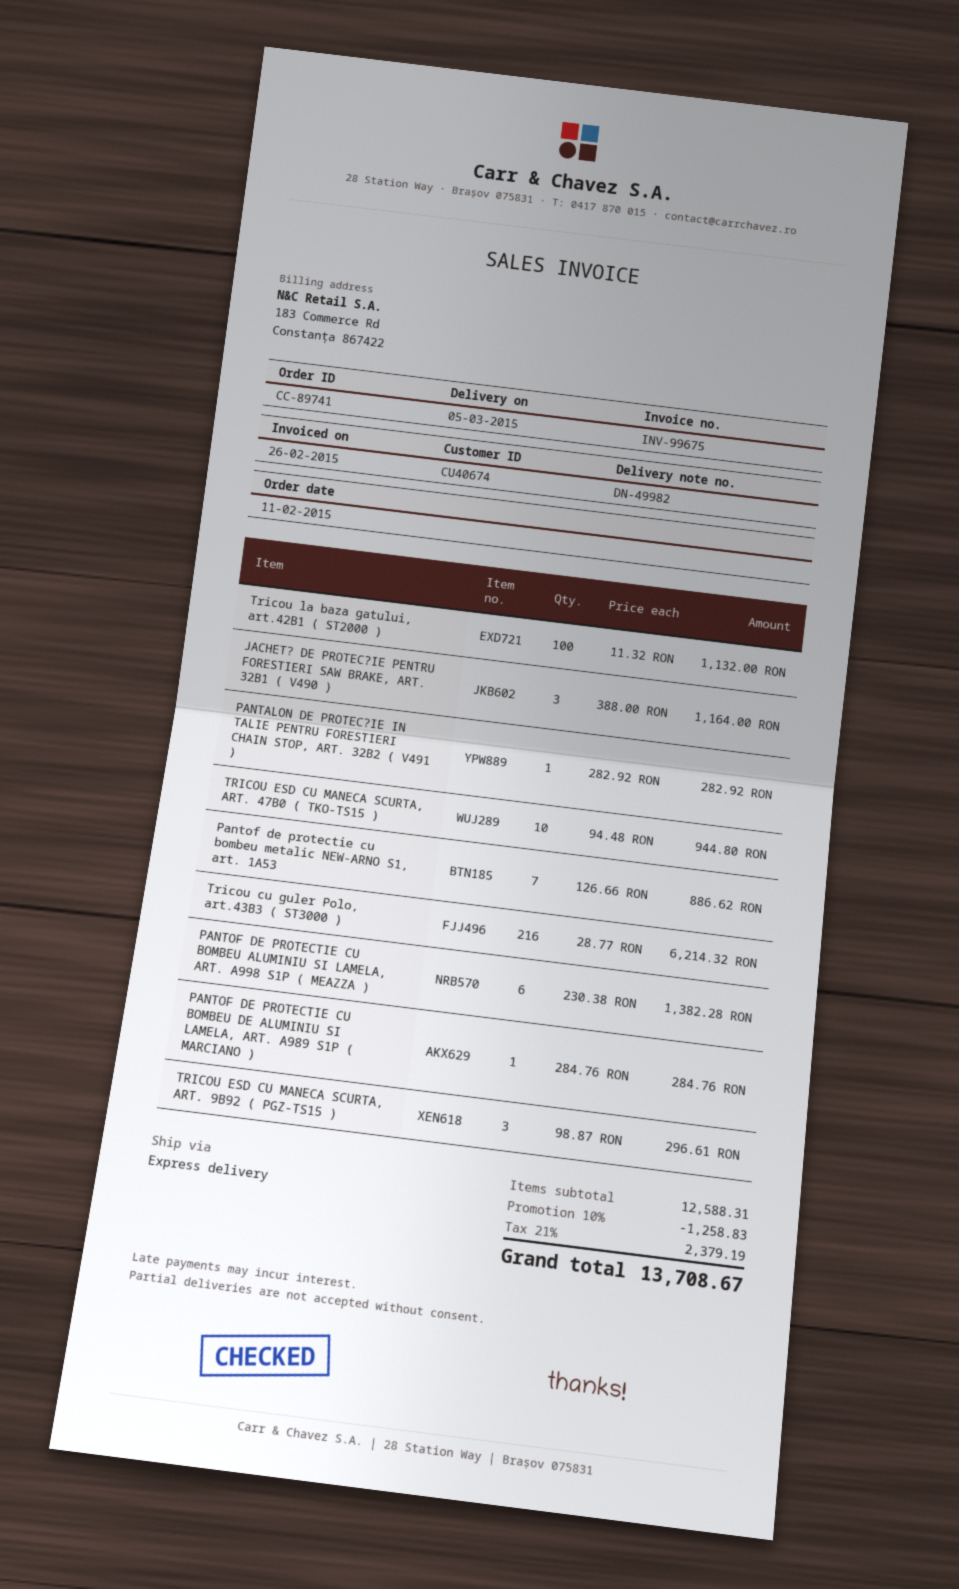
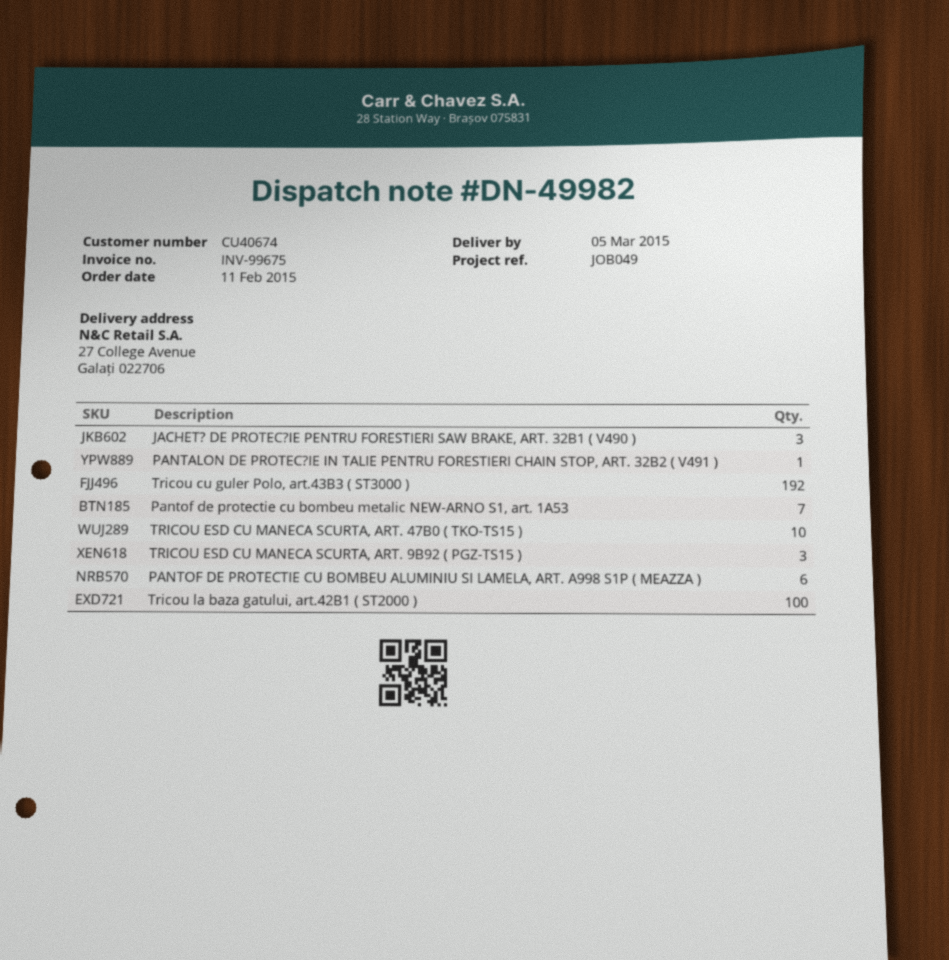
Tricou cu guler Polo, art.43B3 ( ST3000 ): 216 -> 192
PANTOF DE PROTECTIE CU BOMBEU DE ALUMINIU SI LAMELA, ART. A989 S1P ( MARCIANO ): 1 -> none

